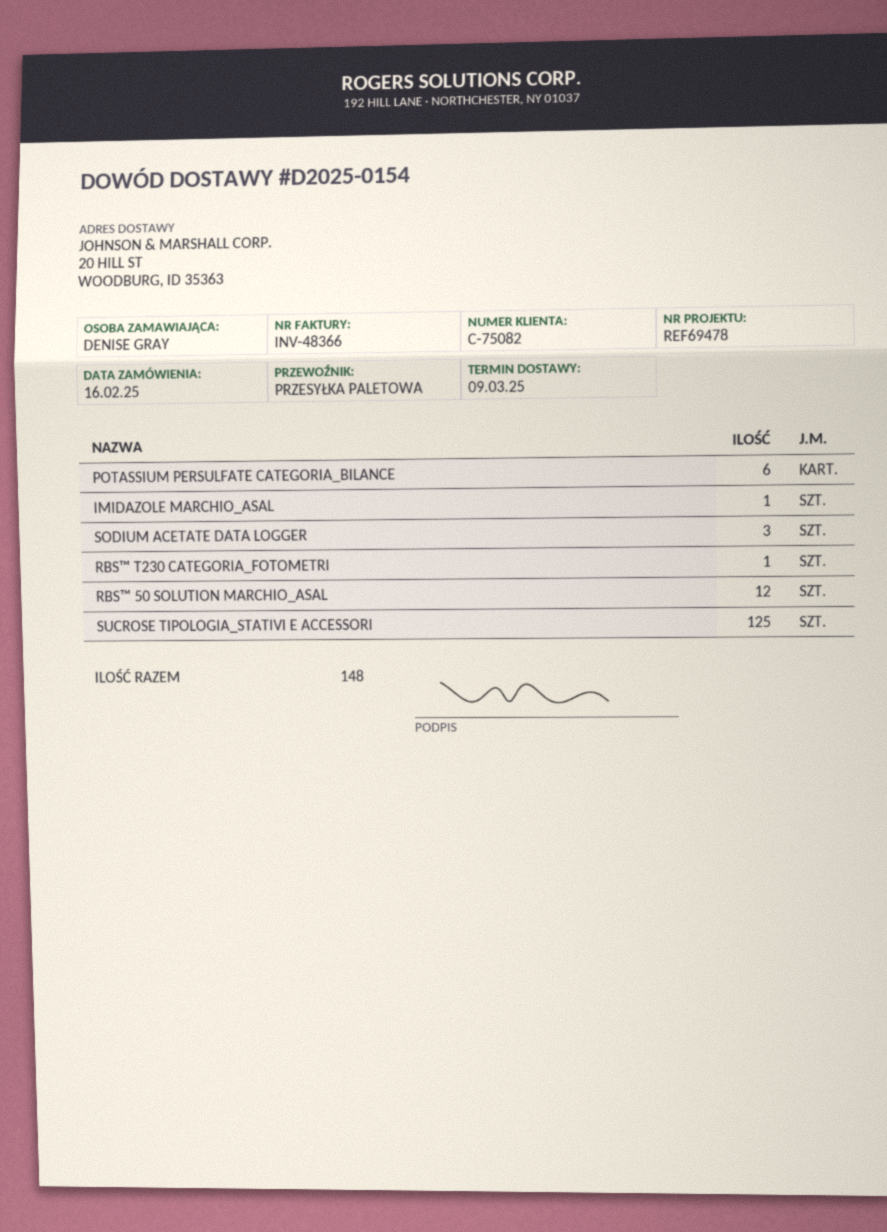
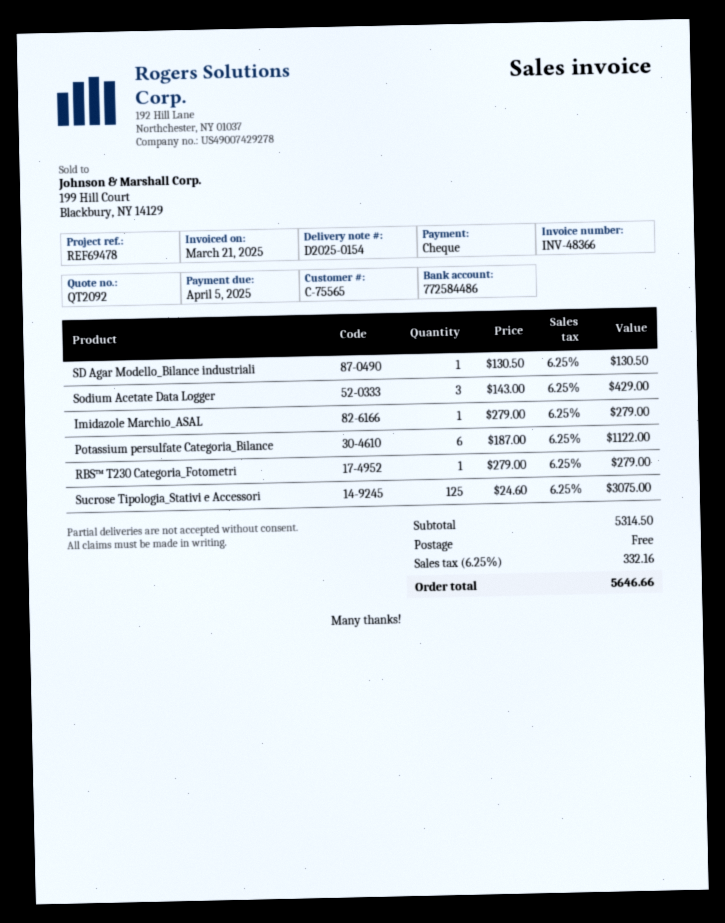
customer number: C-75082 -> C-75565
RBS™ 50 SOLUTION MARCHIO_ASAL: 12 -> none
SD Agar Modello_Bilance industriali: none -> 1

